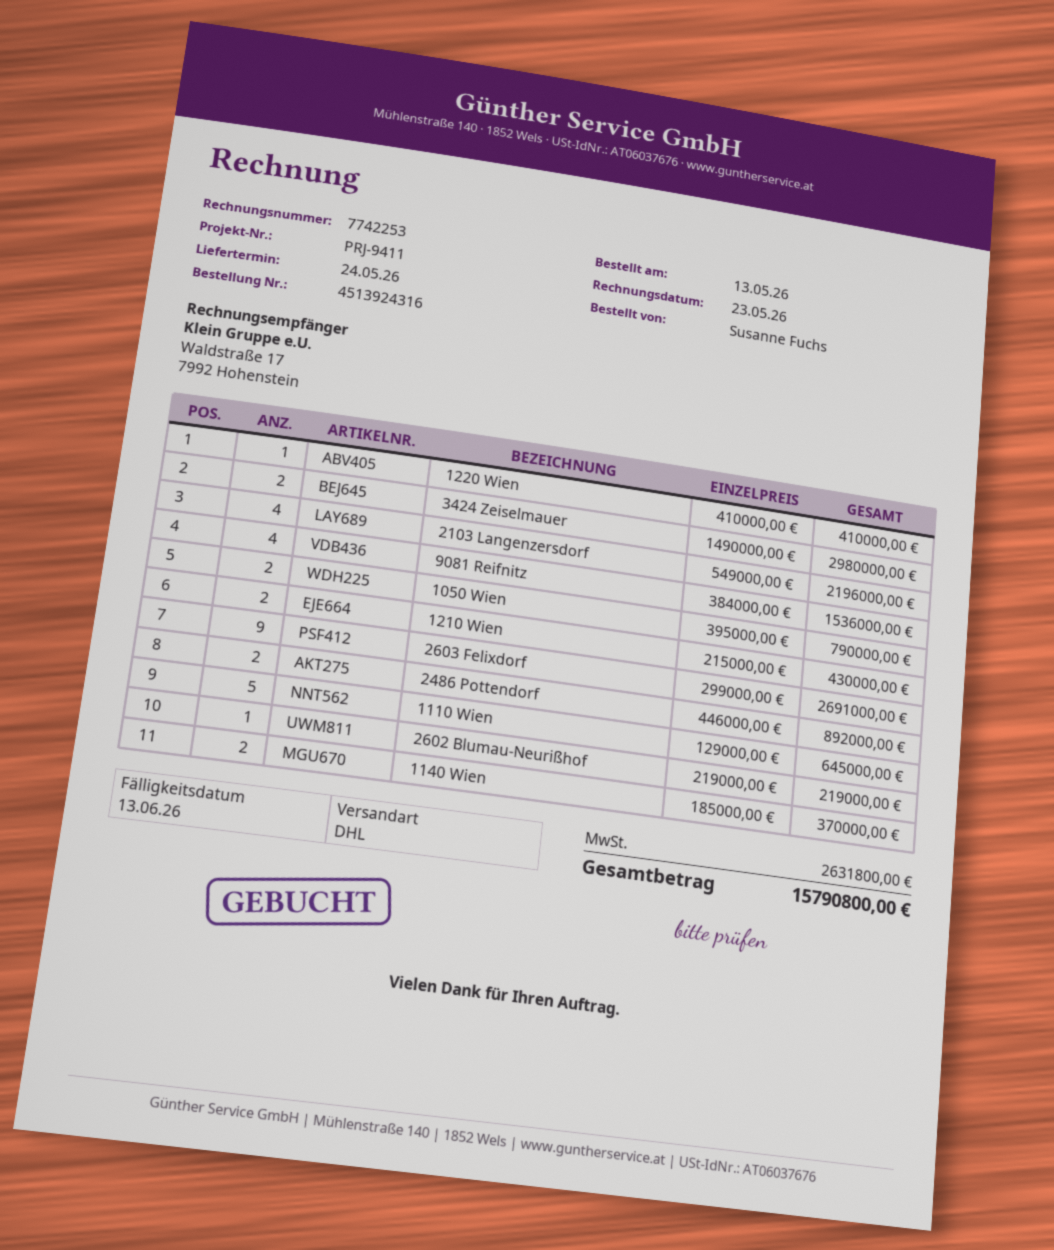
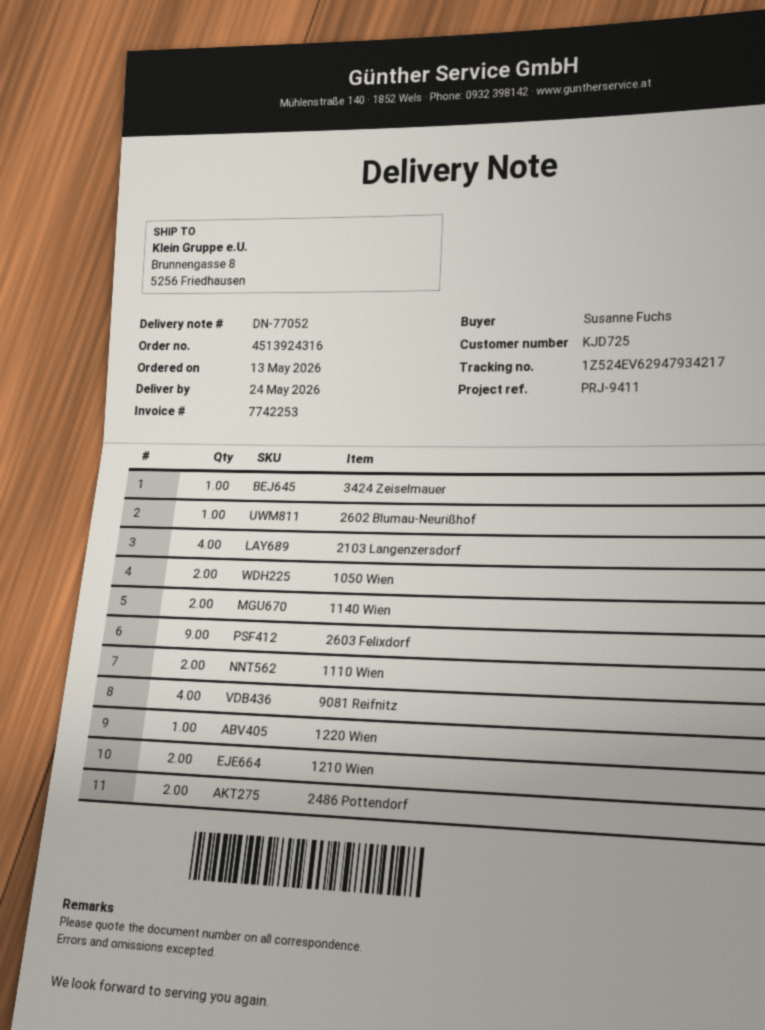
3424 Zeiselmauer: 2 -> 1
1110 Wien: 5 -> 2

